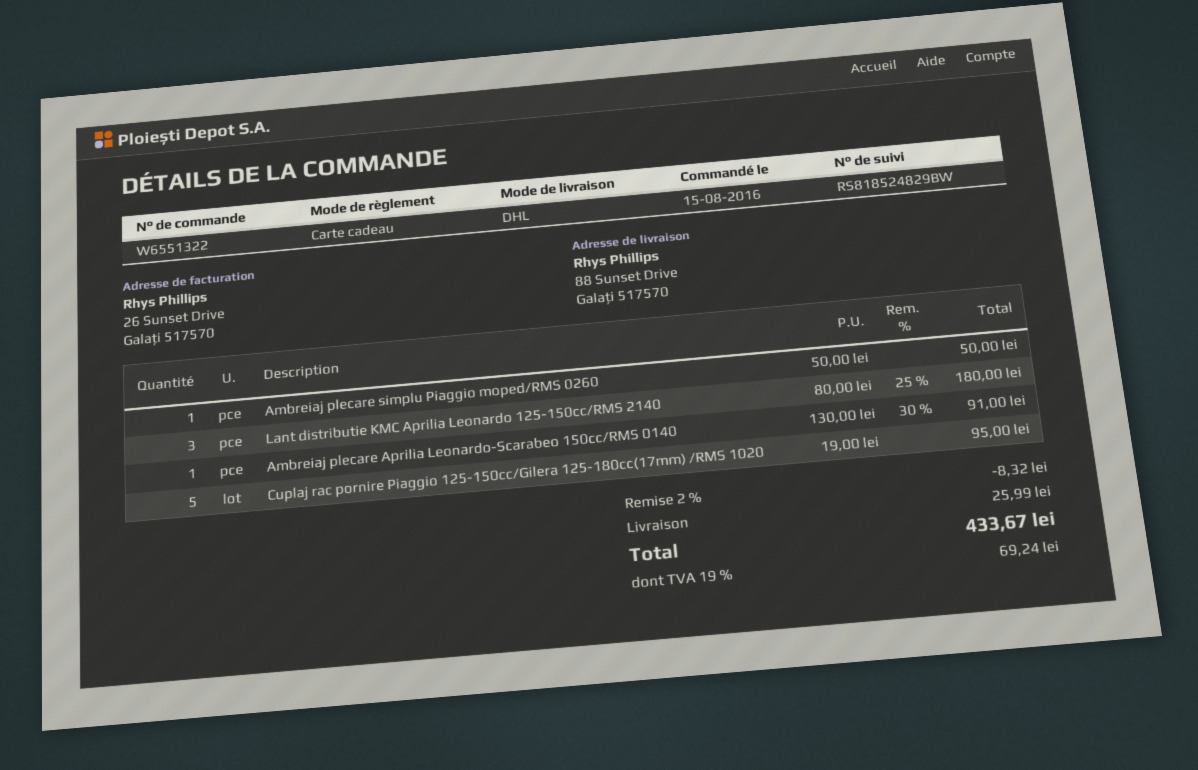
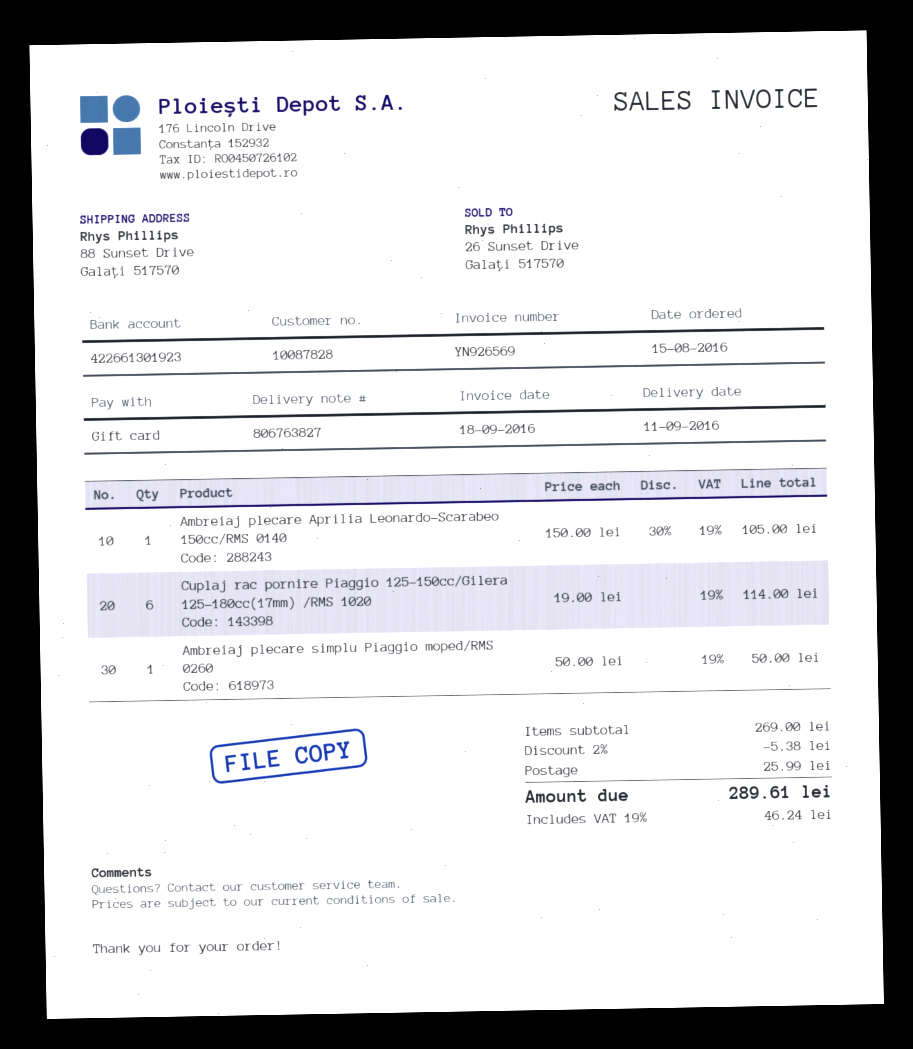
Lant distributie KMC Aprilia Leonardo 125-150cc/RMS 2140: 3 x 80.00 - 25% = 180.00 -> none
Ambreiaj plecare Aprilia Leonardo-Scarabeo 150cc/RMS 0140: 1 x 130.00 - 30% = 91.00 -> 1 x 150.00 - 30% = 105.00
Cuplaj rac pornire Piaggio 125-150cc/Gilera 125-180cc(17mm) /RMS 1020: 5 x 19.00 = 95.00 -> 6 x 19.00 = 114.00
discount: 2% = 8.32 -> 2% = 5.38
tax: 19% = 69.24 -> 19% = 46.24
total: 433.67 -> 289.61

